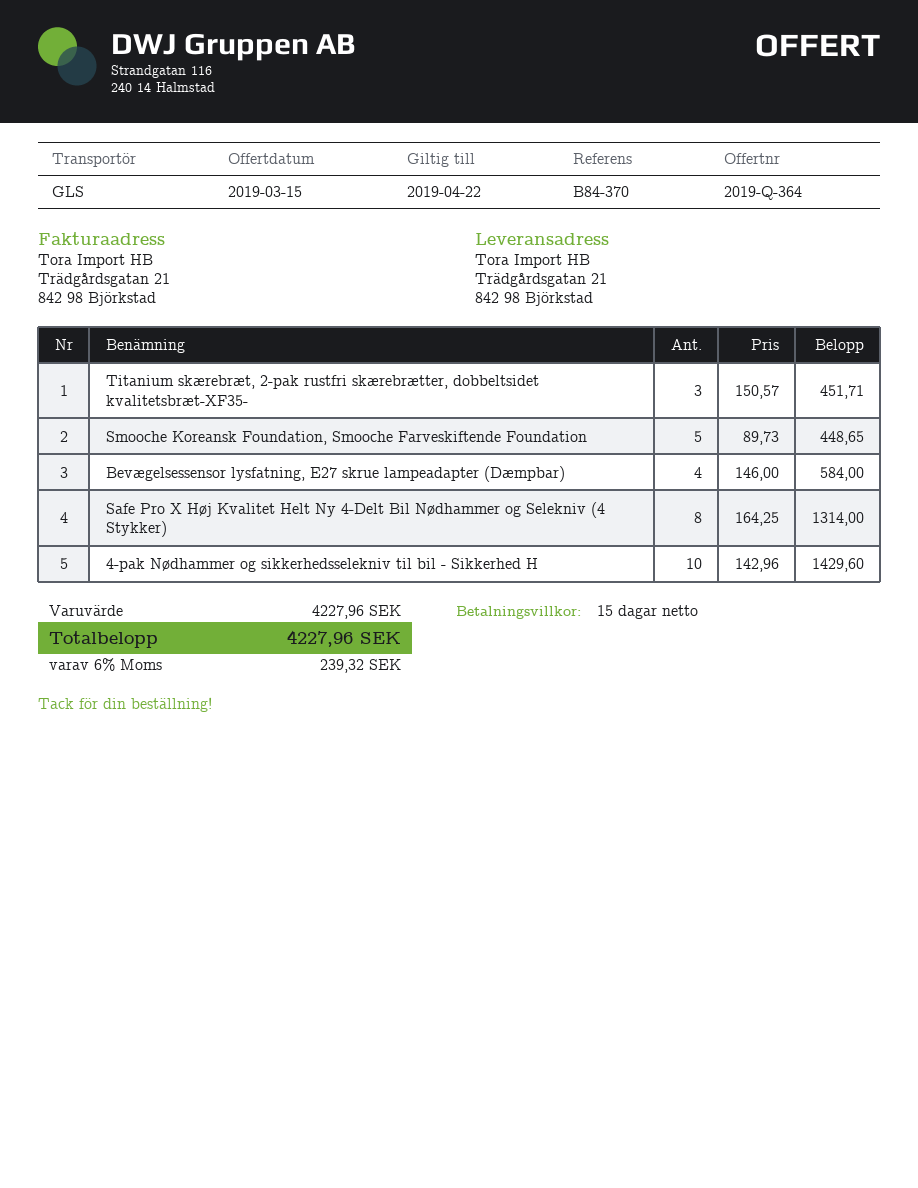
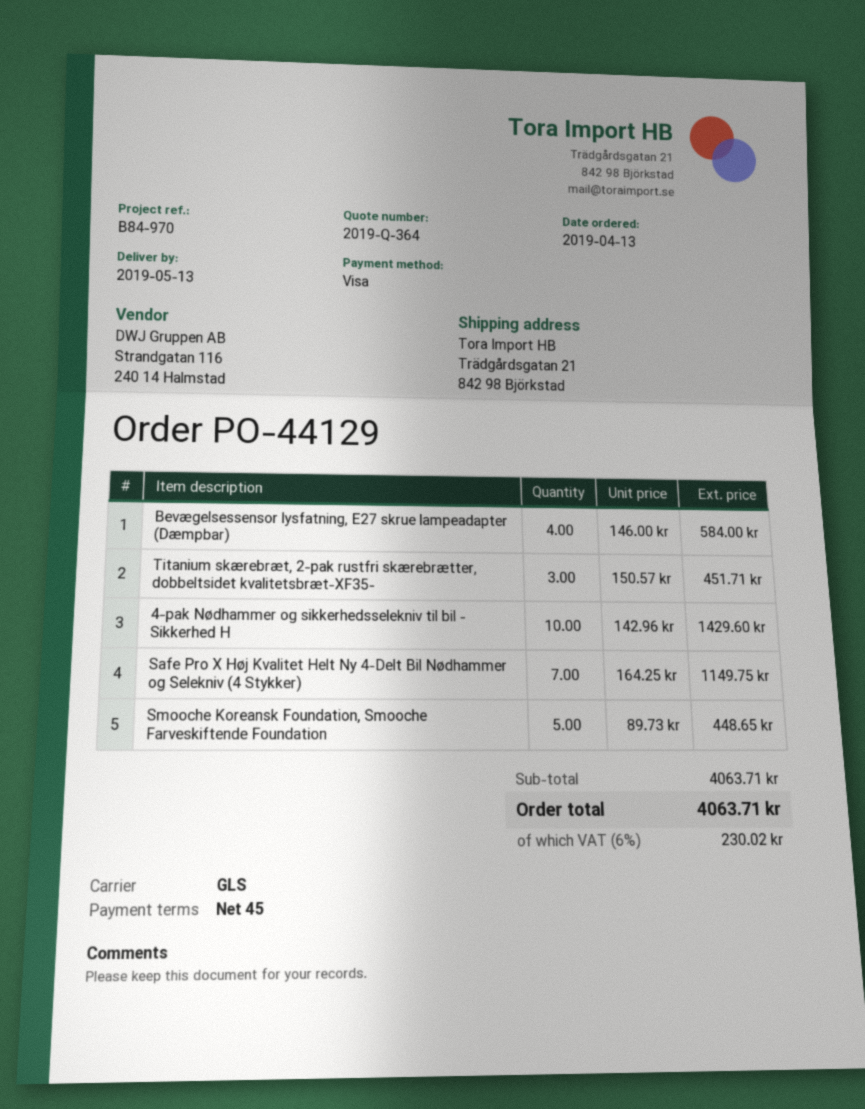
payment terms: 15 days -> 45 days
reference: B84-370 -> B84-970
Safe Pro X Høj Kvalitet Helt Ny 4-Delt Bil Nødhammer og Selekniv (4 Stykker): 8 x 164.25 = 1314.00 -> 7 x 164.25 = 1149.75
subtotal: 4227.96 -> 4063.71
tax: 6% = 239.32 -> 6% = 230.02
total: 4227.96 -> 4063.71

